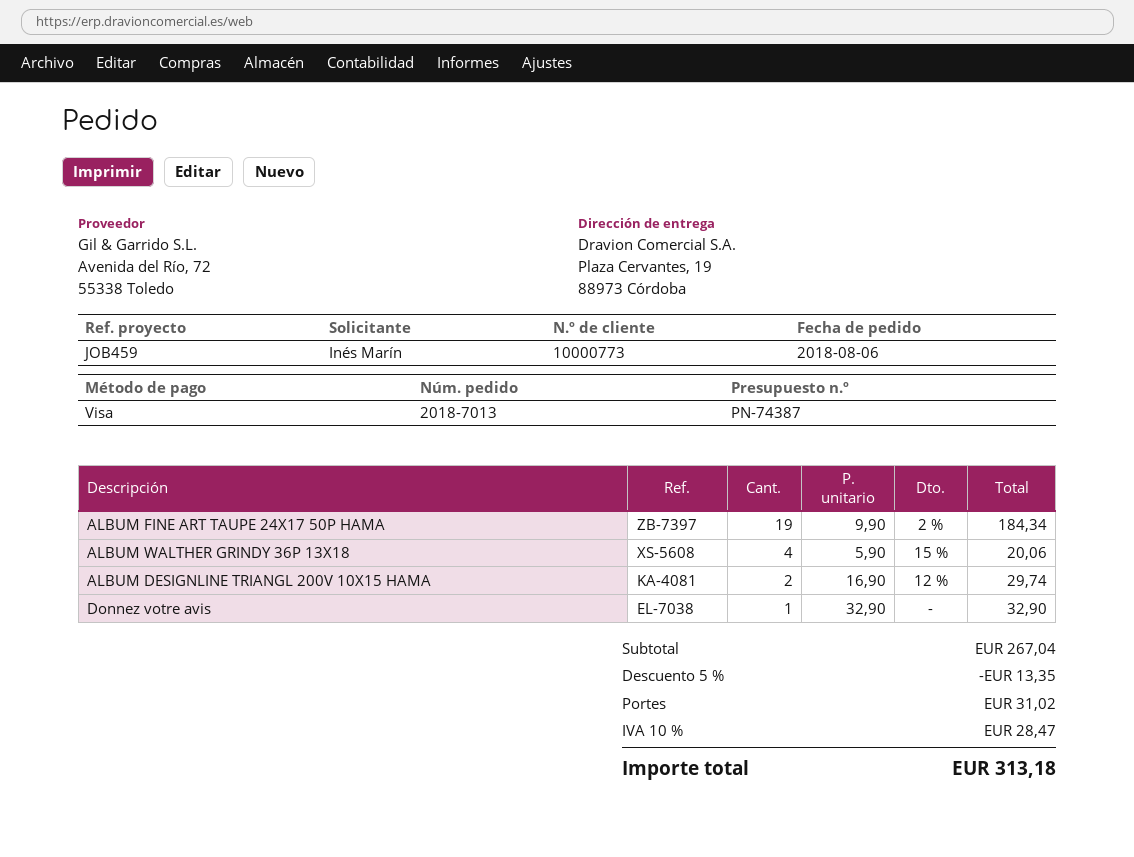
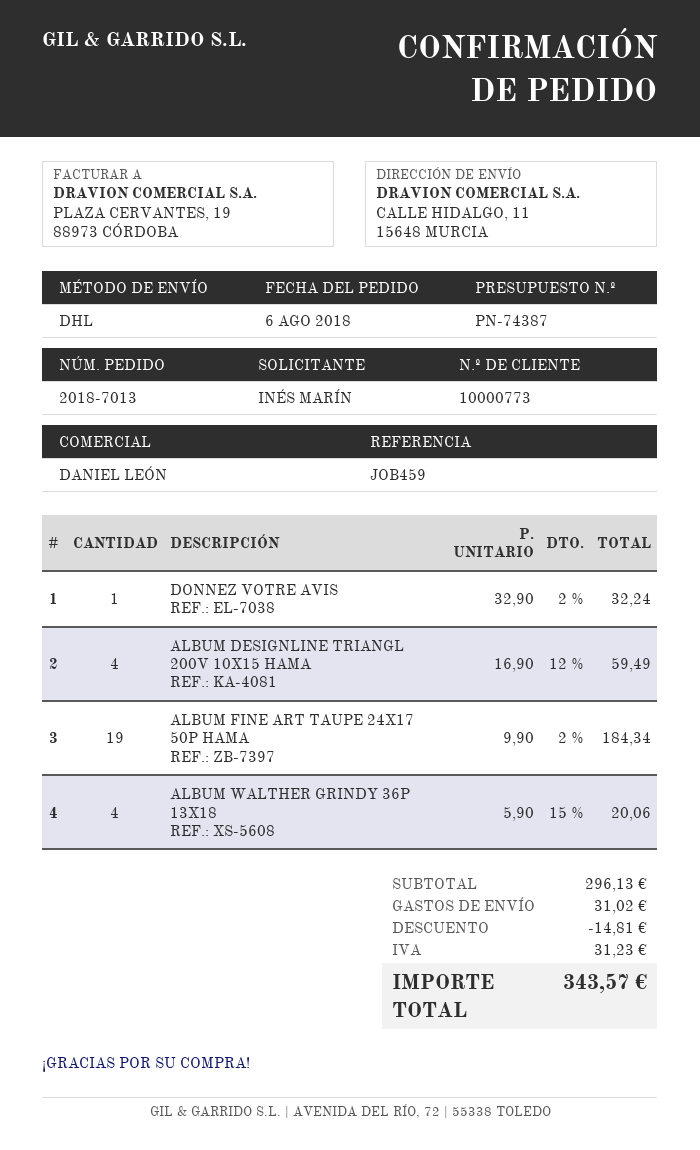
ship to: Plaza Cervantes, 19, 88973 Córdoba -> CALLE HIDALGO, 11, 15648 MURCIA
ALBUM DESIGNLINE TRIANGL 200V 10X15 HAMA: 2 x 16.90 - 12% = 29.74 -> 4 x 16.90 - 12% = 59.49
Donnez votre avis: 1 x 32.90 = 32.90 -> 1 x 32.90 - 2% = 32.24
subtotal: 267.04 -> 296.13
discount: 13.35 -> 14.81
tax: 28.47 -> 31.23
total: 313.18 -> 343.57

